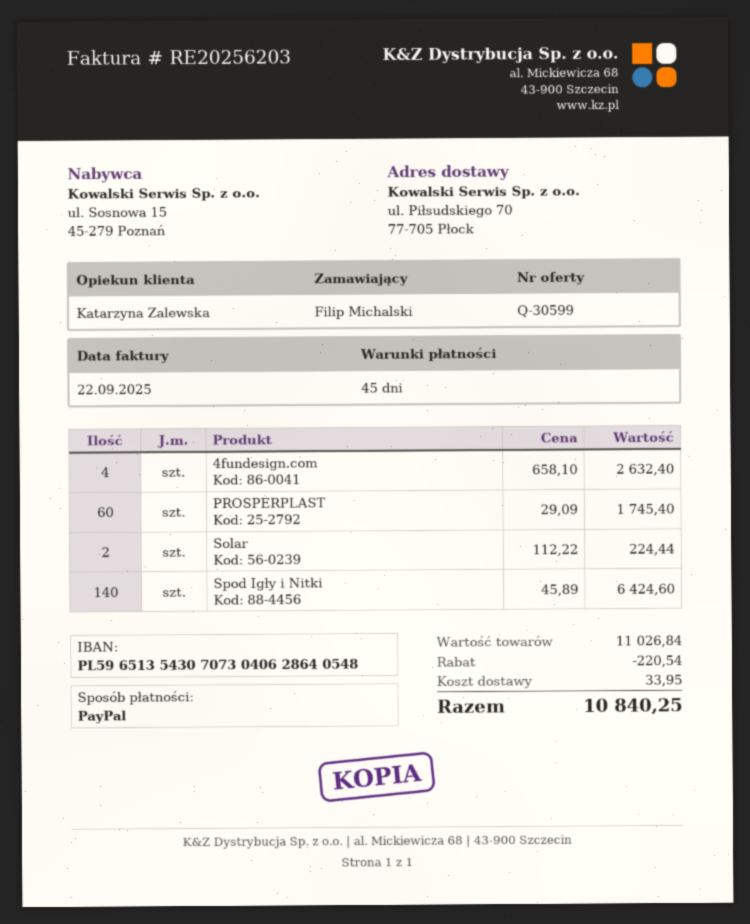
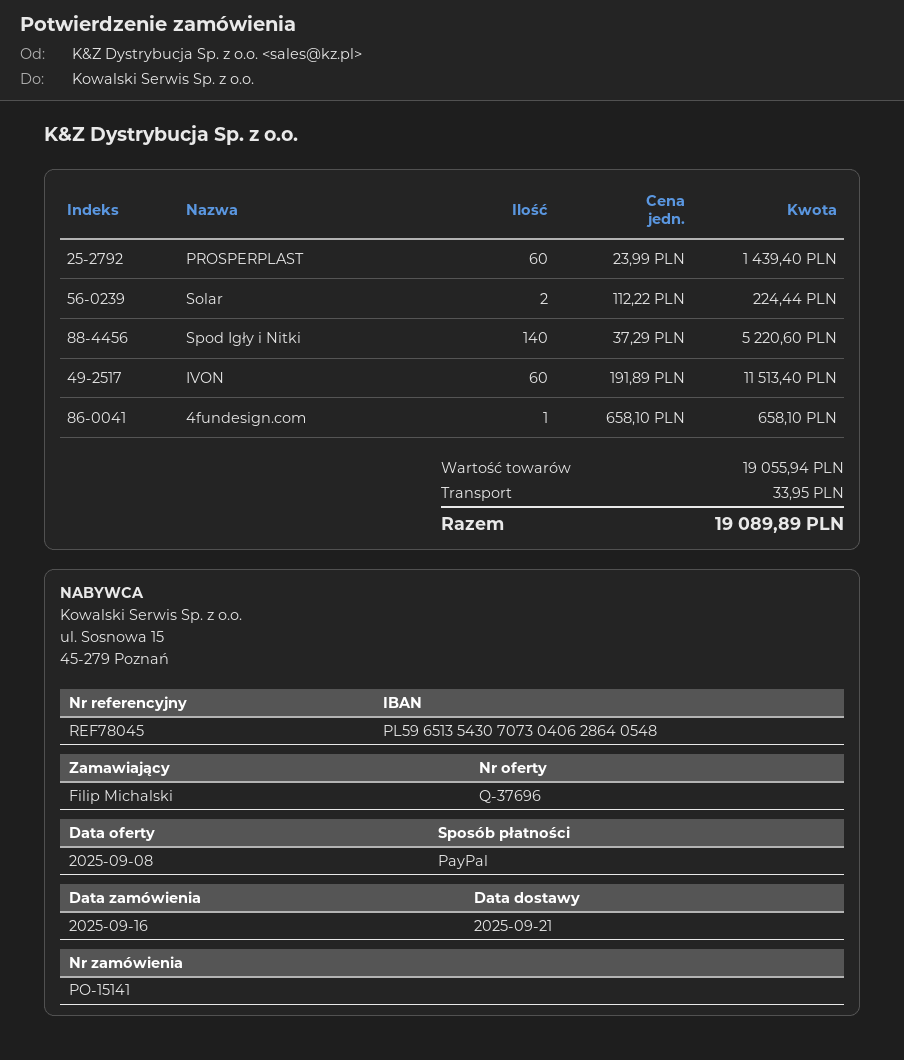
quote number: Q-30599 -> Q-37696
4fundesign.com: 4 x 658.10 = 2632.40 -> 1 x 658.10 = 658.10
PROSPERPLAST: 60 x 29.09 = 1745.40 -> 60 x 23.99 = 1439.40
Spod Igły i Nitki: 140 x 45.89 = 6424.60 -> 140 x 37.29 = 5220.60
IVON: none -> 60 x 191.89 = 11513.40
subtotal: 11026.84 -> 19055.94
discount: 220.54 -> none
total: 10840.25 -> 19089.89

